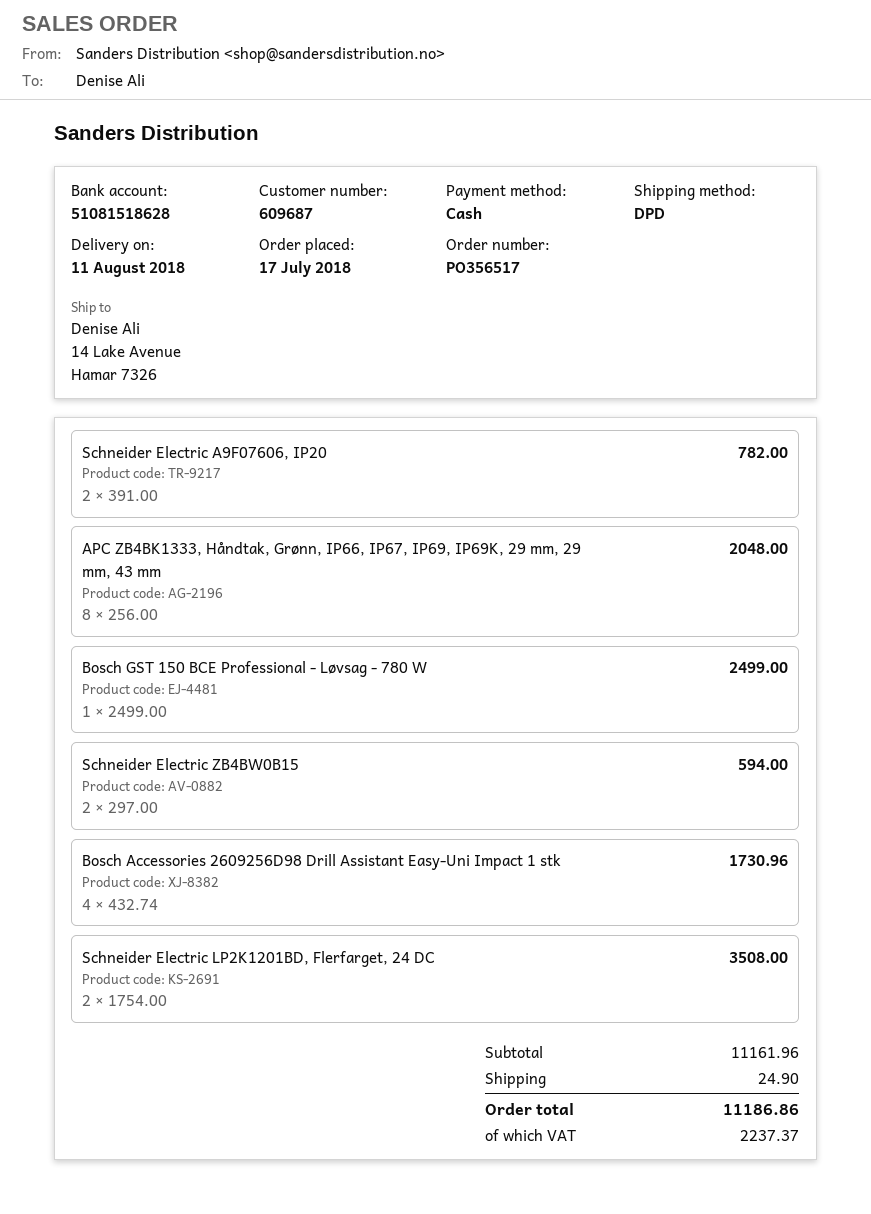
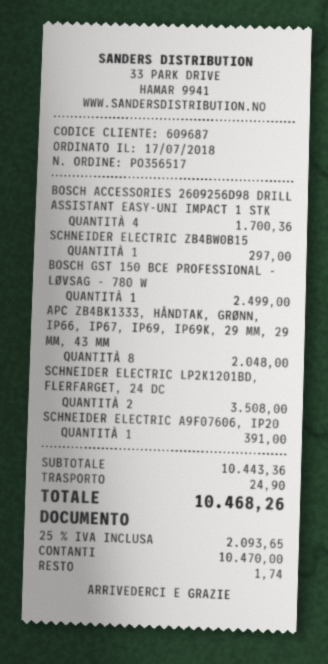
Schneider Electric A9F07606, IP20: 2 for 782.00 -> 1 for 391.00
Schneider Electric ZB4BW0B15: 2 for 594.00 -> 1 for 297.00
Bosch Accessories 2609256D98 Drill Assistant Easy-Uni Impact 1 stk: 4 for 1730.96 -> 4 for 1700.36
subtotal: 11161.96 -> 10443.36
tax: 2237.37 -> 2093.65
total: 11186.86 -> 10468.26

